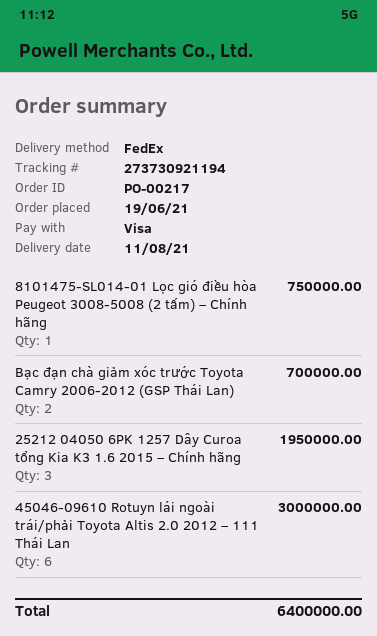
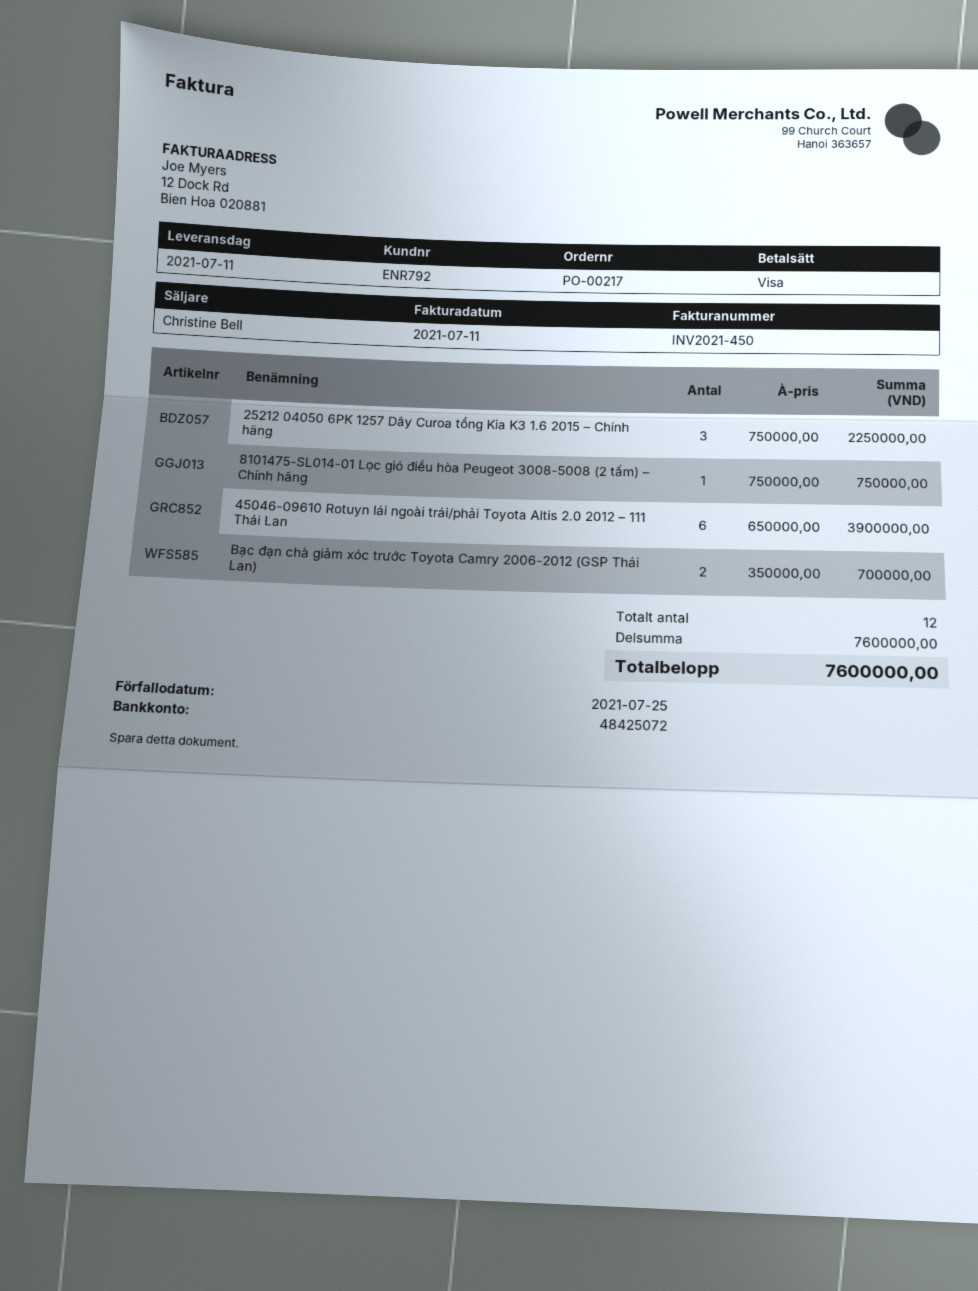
delivery date: 2021-08-11 -> 2021-07-11
25212 04050 6PK 1257 Dây Curoa tổng Kia K3 1.6 2015 – Chính hãng: 3 for 1950000.00 -> 3 for 2250000.00
45046-09610 Rotuyn lái ngoài trái/phải Toyota Altis 2.0 2012 – 111 Thái Lan: 6 for 3000000.00 -> 6 for 3900000.00
total: 6400000.00 -> 7600000.00

